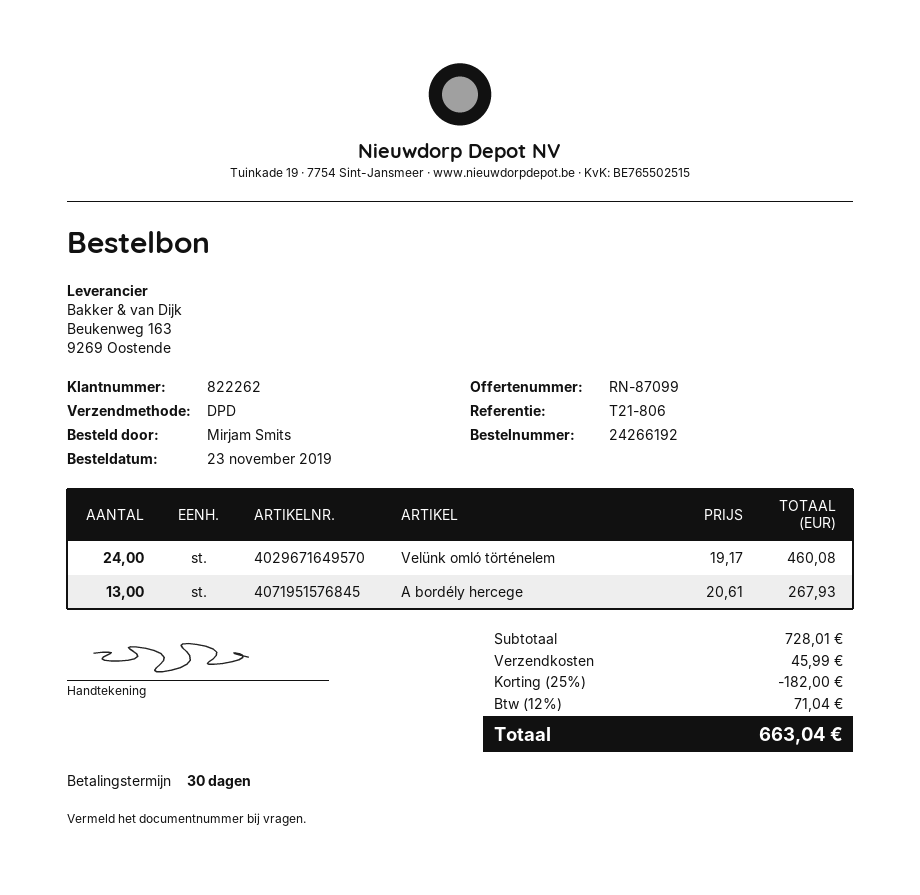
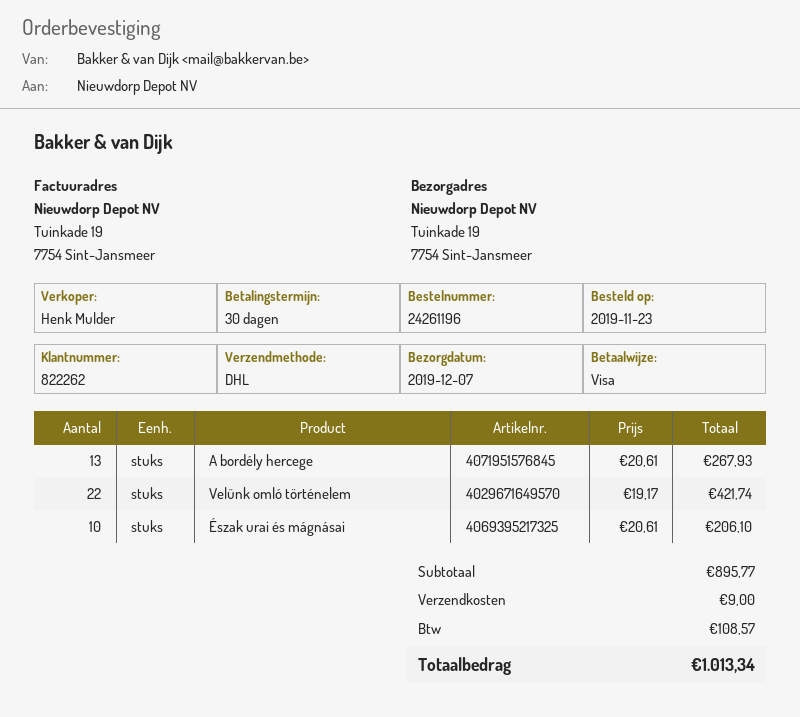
order number: 24266192 -> 24261196
shipping method: DPD -> DHL
Velünk omló történelem: 24 x 19.17 = 460.08 -> 22 x 19.17 = 421.74
Észak urai és mágnásai: none -> 10 x 20.61 = 206.10
subtotal: 728.01 -> 895.77
discount: 25% = 182.00 -> none
shipping: 45.99 -> 9.00
tax: 71.04 -> 108.57
total: 663.04 -> 1013.34

